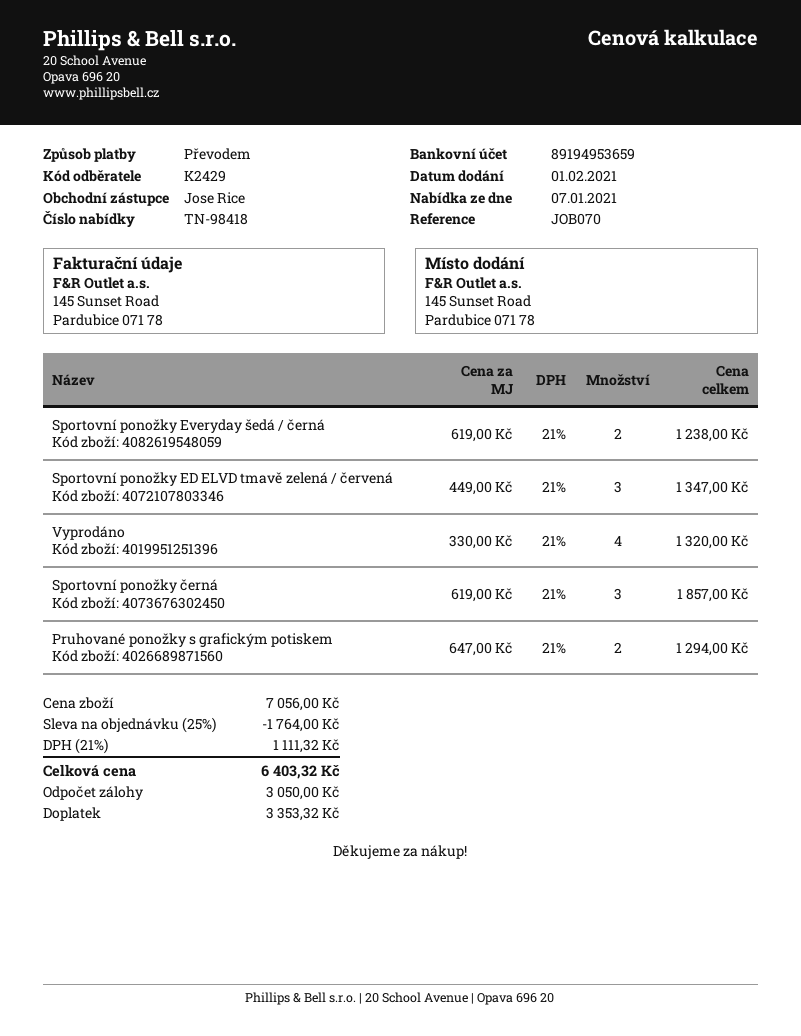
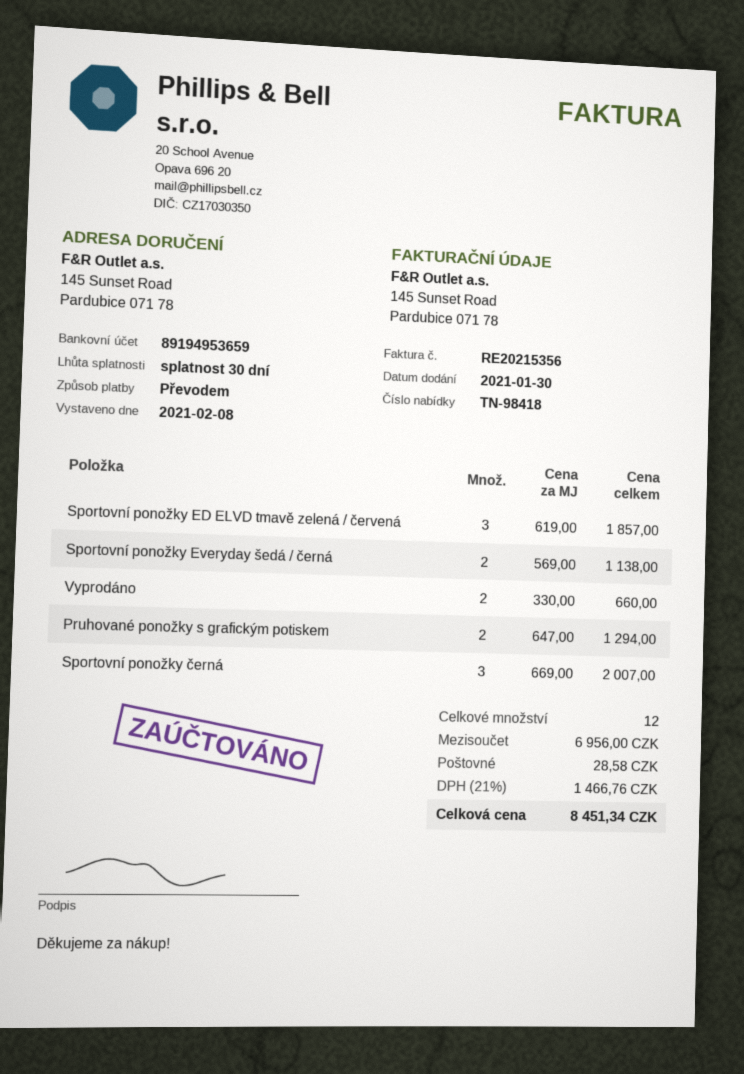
delivery date: 2021-02-01 -> 2021-01-30
Sportovní ponožky Everyday šedá / černá: 2 x 619.00 = 1238.00 -> 2 x 569.00 = 1138.00
Sportovní ponožky ED ELVD tmavě zelená / červená: 3 x 449.00 = 1347.00 -> 3 x 619.00 = 1857.00
Vyprodáno: 4 x 330.00 = 1320.00 -> 2 x 330.00 = 660.00
Sportovní ponožky černá: 3 x 619.00 = 1857.00 -> 3 x 669.00 = 2007.00
subtotal: 7056.00 -> 6956.00
discount: 25% = 1764.00 -> none
shipping: none -> 28.58
tax: 21% = 1111.32 -> 21% = 1466.76
total: 6403.32 -> 8451.34

